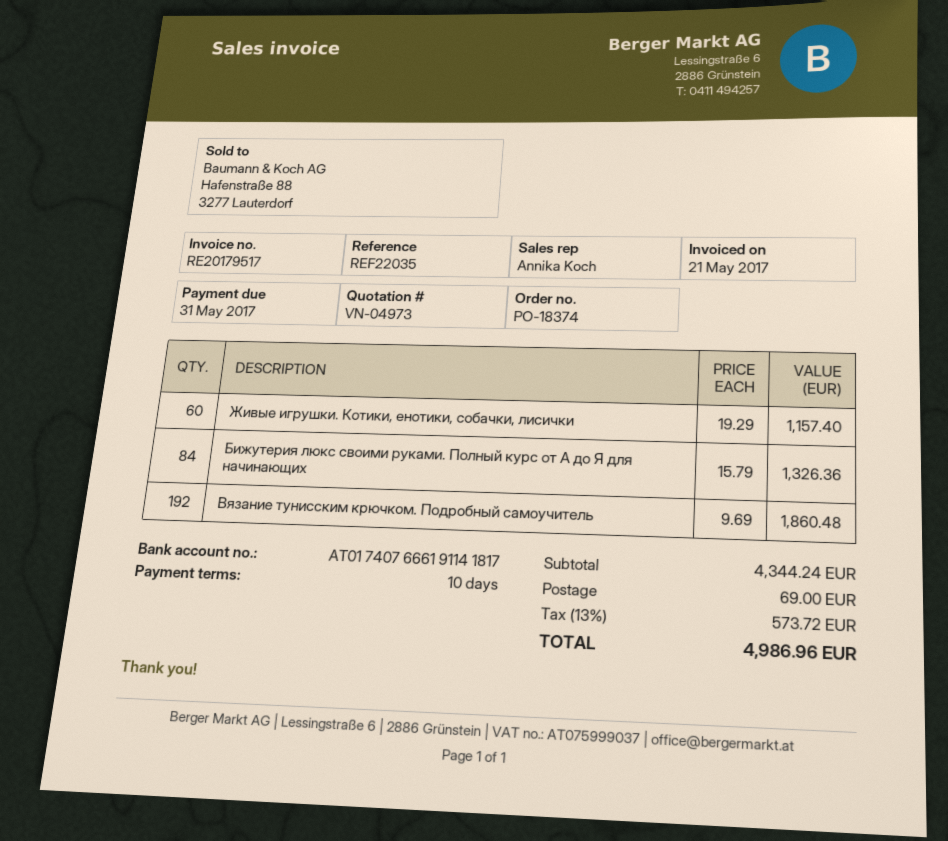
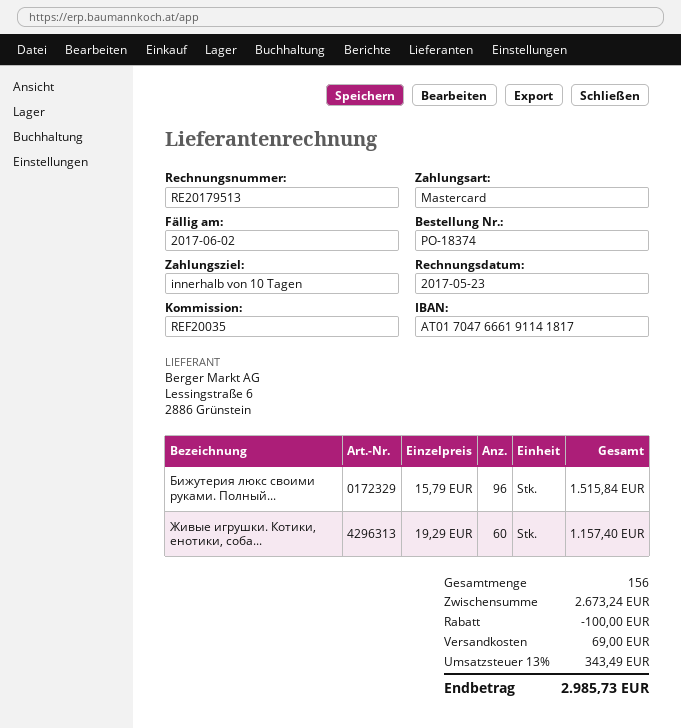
invoice number: RE20179517 -> RE20179513
invoice date: 2017-05-21 -> 2017-05-23
due date: 2017-05-31 -> 2017-06-02
reference: REF22035 -> REF20035
bank account: AT017407666191141817 -> AT017047666191141817
Бижутерия люкс своими руками. Полный курс от А до Я для начинающих: 84 x 15.79 = 1326.36 -> 96 x 15.79 = 1515.84
Вязание тунисским крючком. Подробный самоучитель: 192 x 9.69 = 1860.48 -> none
subtotal: 4344.24 -> 2673.24
discount: none -> 100.00
tax: 13% = 573.72 -> 13% = 343.49
total: 4986.96 -> 2985.73

